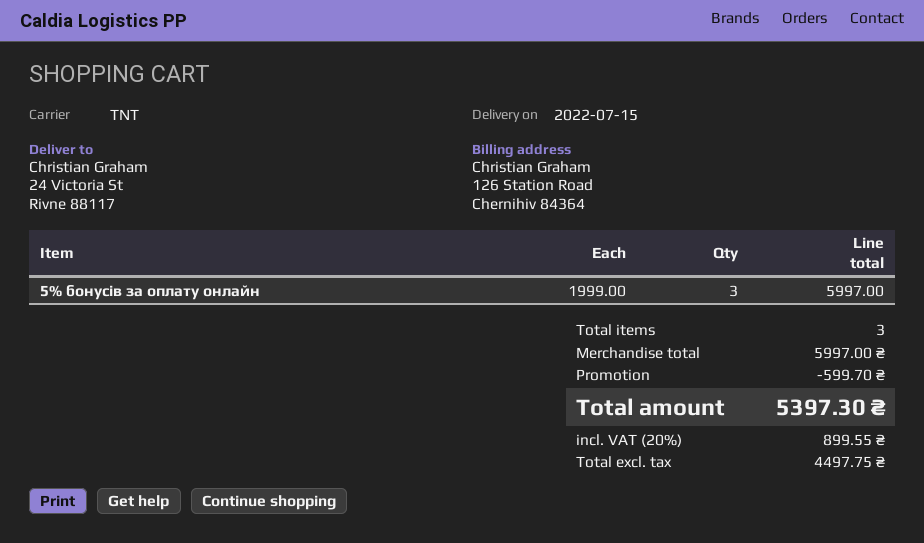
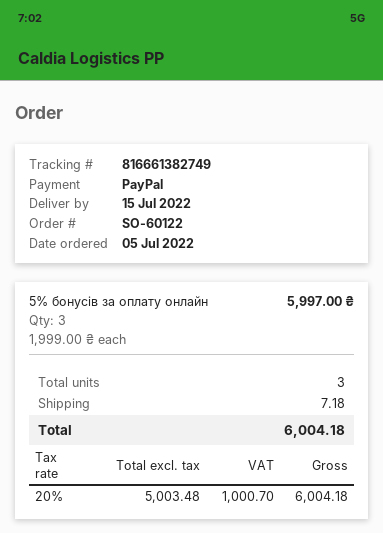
discount: 599.70 -> none
shipping: none -> 7.18
net: 4497.75 -> 5003.48
tax: 20% = 899.55 -> 20% = 1000.70
total: 5397.30 -> 6004.18

